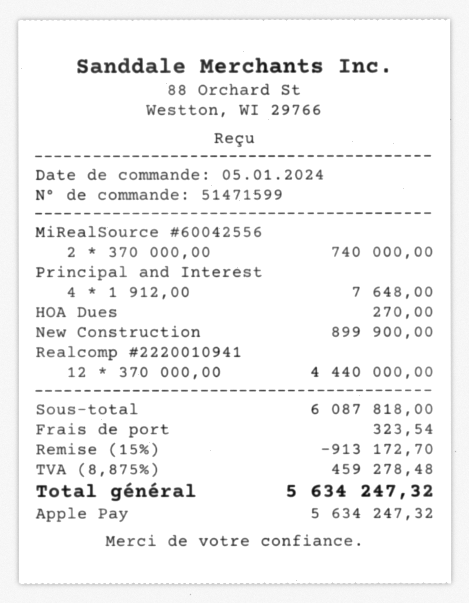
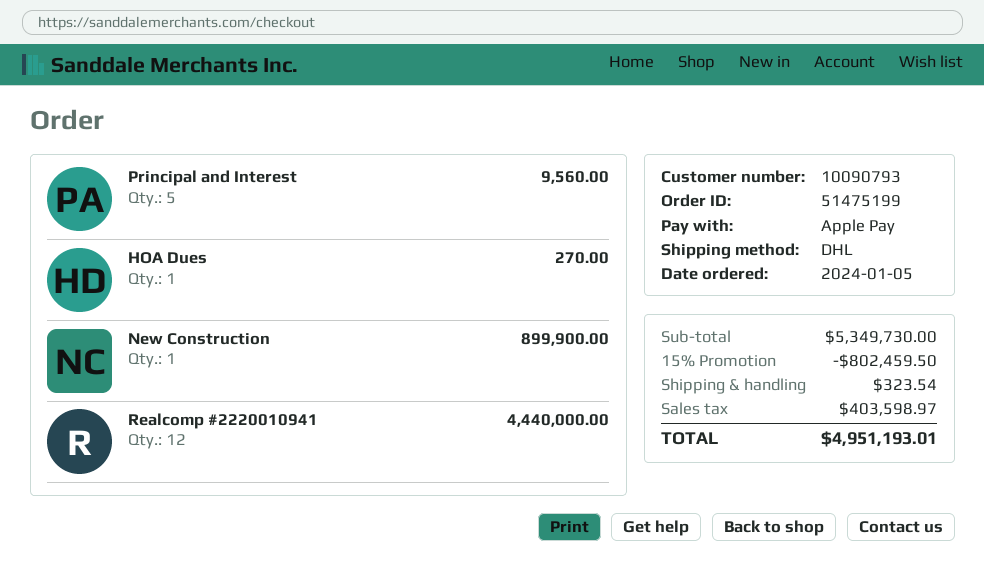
order number: 51471599 -> 51475199
MiRealSource #60042556: 2 for 740000.00 -> none
Principal and Interest: 4 for 7648.00 -> 5 for 9560.00
subtotal: 6087818.00 -> 5349730.00
discount: 15% = 913172.70 -> 15% = 802459.50
tax: 459278.48 -> 403598.97
total: 5634247.32 -> 4951193.01

